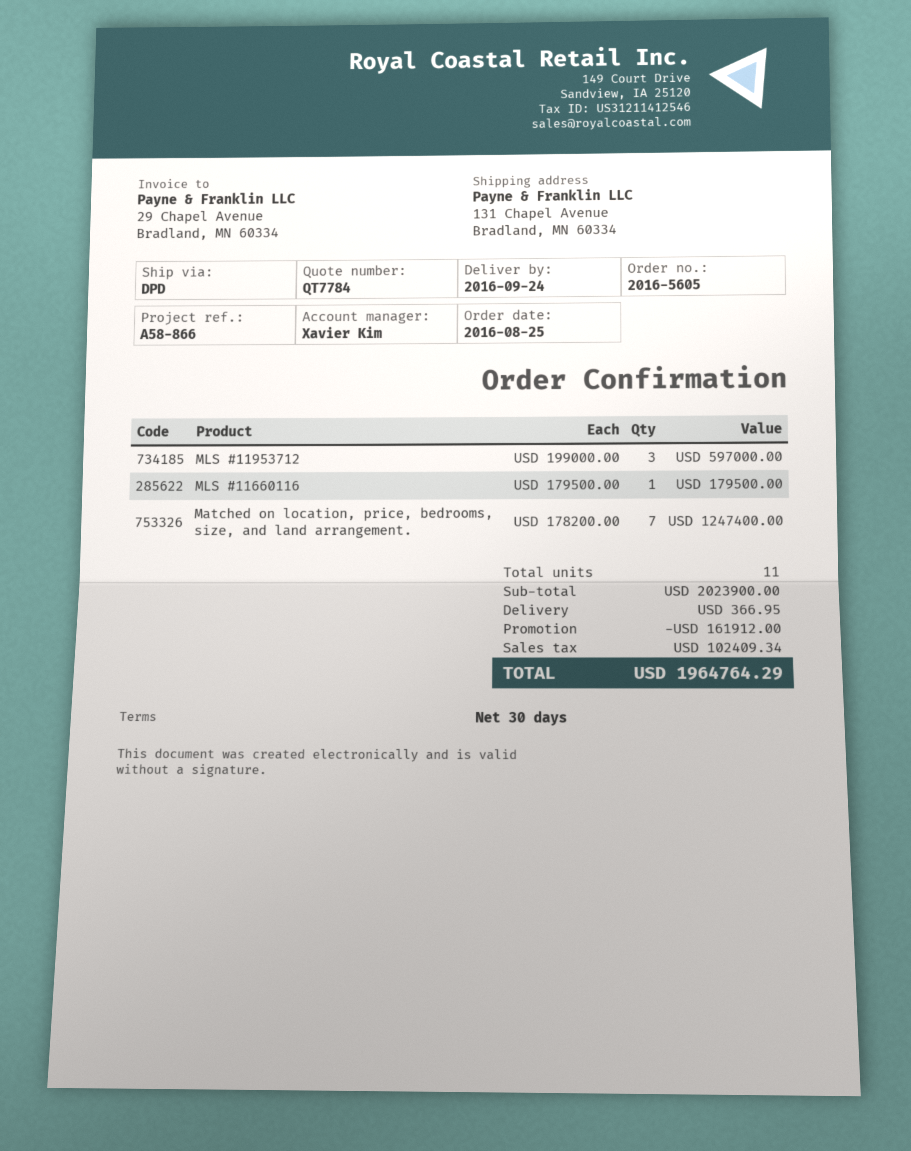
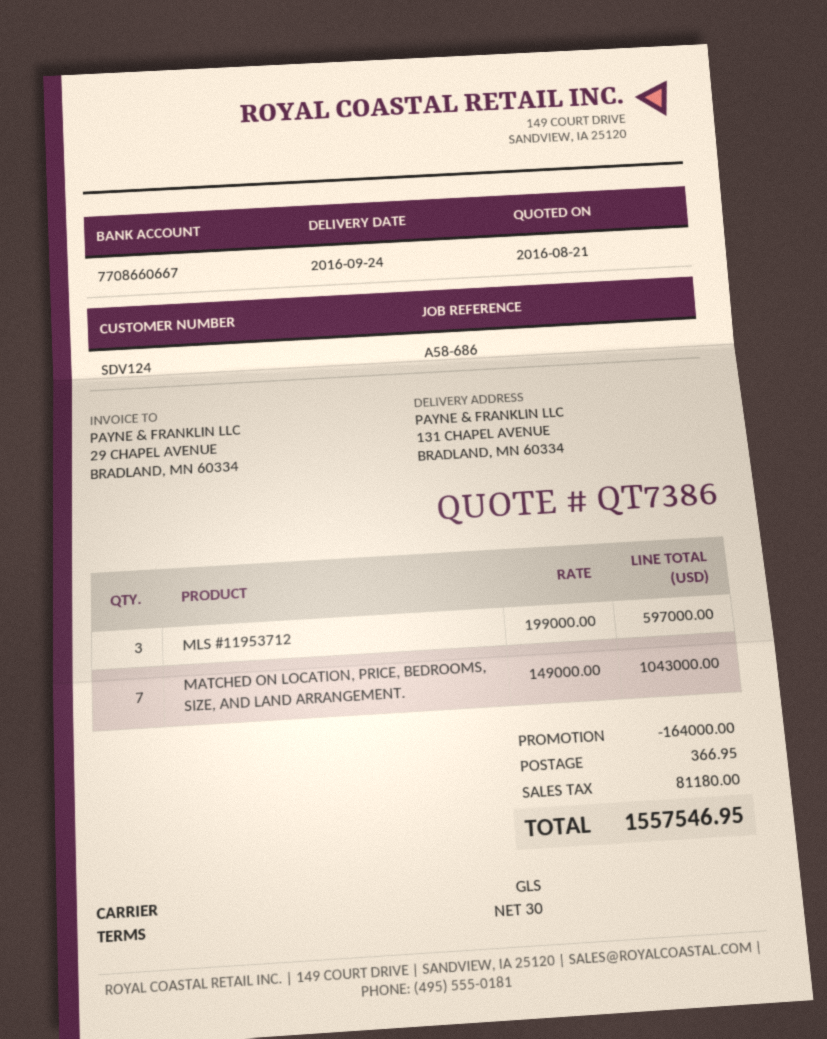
quote number: QT7784 -> QT7386
reference: A58-866 -> A58-686
shipping method: DPD -> GLS
MLS #11660116: 1 x 179500.00 = 179500.00 -> none
Matched on location, price, bedrooms, size, and land arrangement.: 7 x 178200.00 = 1247400.00 -> 7 x 149000.00 = 1043000.00
discount: 161912.00 -> 164000.00
tax: 102409.34 -> 81180.00
total: 1964764.29 -> 1557546.95

